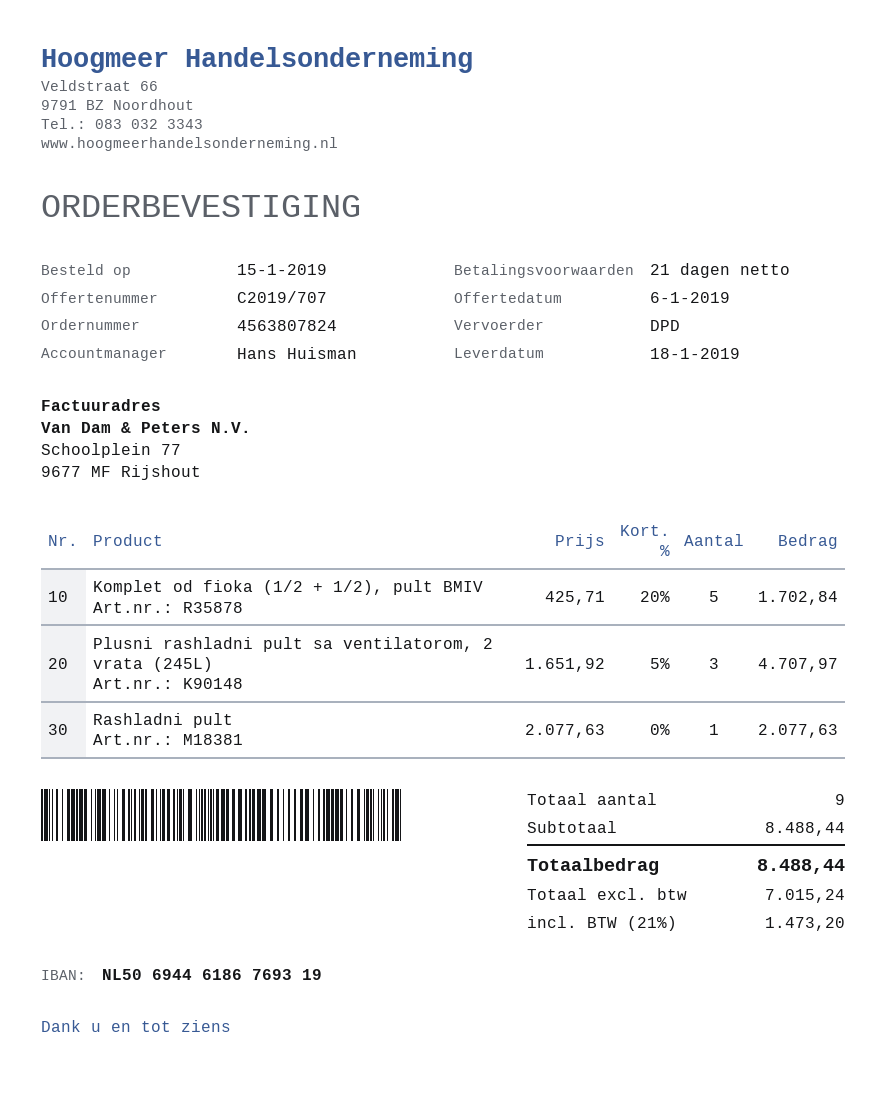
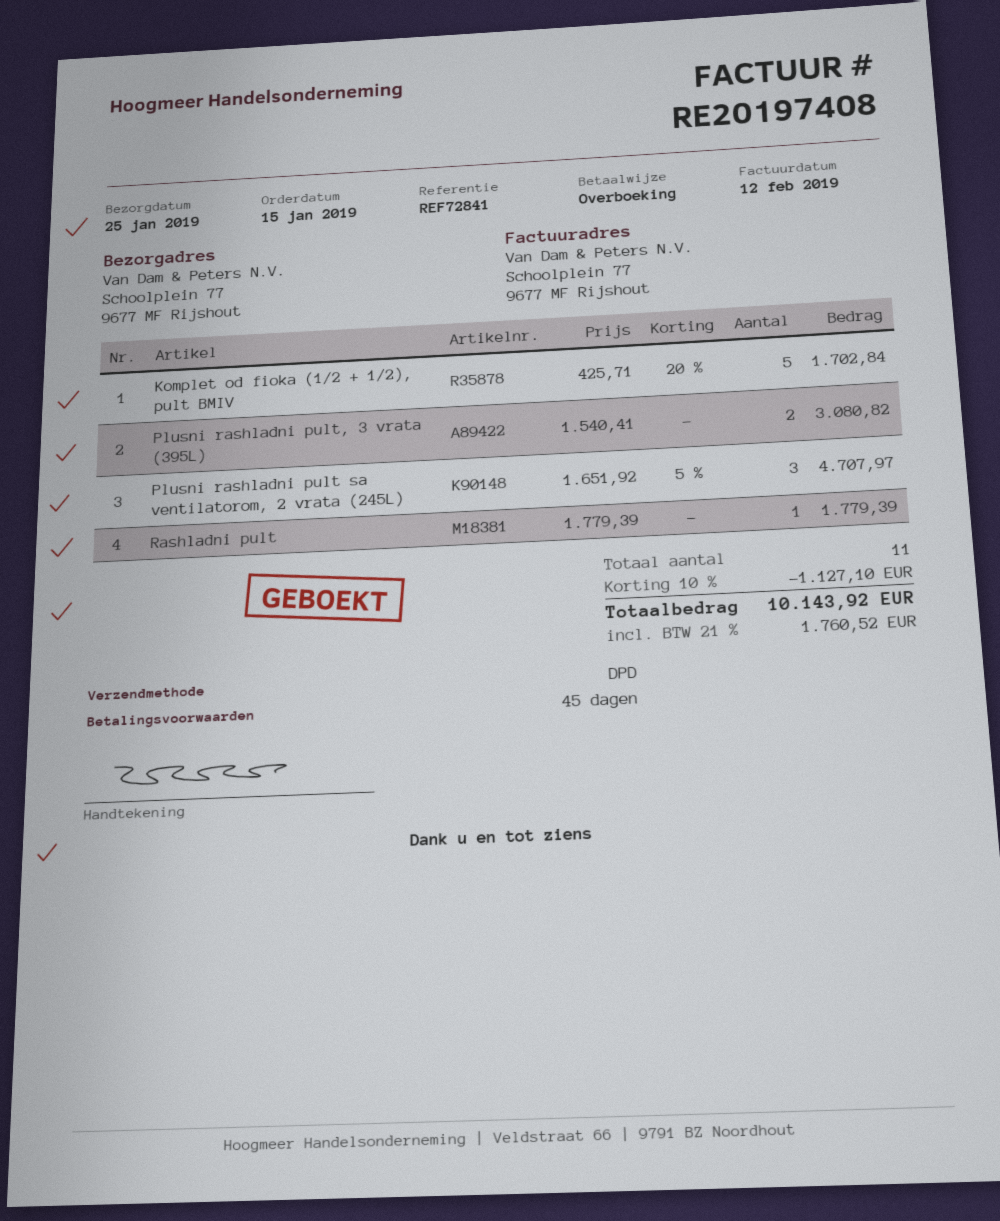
delivery date: 2019-01-18 -> 2019-01-25
payment terms: 21 days -> 45 days
Rashladni pult: 1 x 2077.63 = 2077.63 -> 1 x 1779.39 = 1779.39
Plusni rashladni pult, 3 vrata (395L): none -> 2 x 1540.41 = 3080.82
total quantity: 9 -> 11
discount: none -> 10% = 1127.10
tax: 21% = 1473.20 -> 21% = 1760.52
total: 8488.44 -> 10143.92

